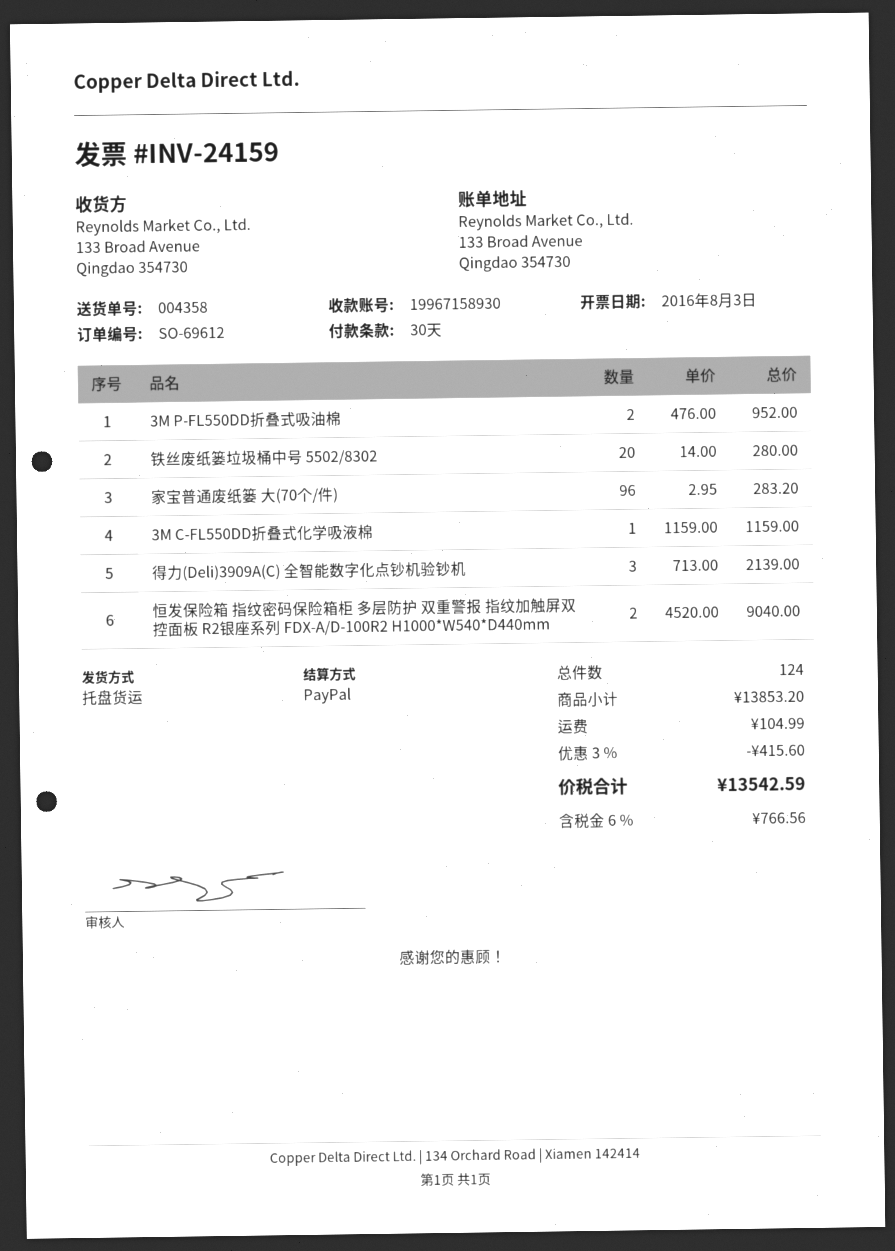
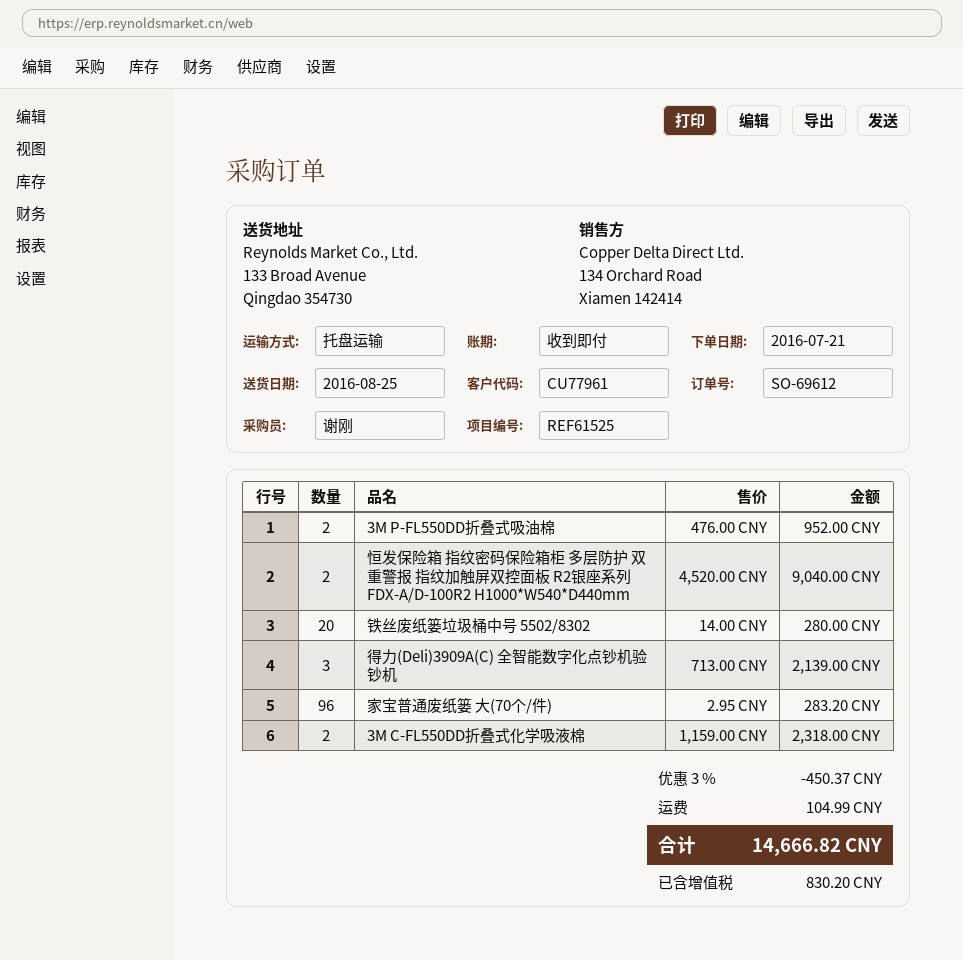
payment terms: 30 days -> on receipt
3M C-FL550DD折叠式化学吸液棉: 1 x 1159.00 = 1159.00 -> 2 x 1159.00 = 2318.00
discount: 3% = 415.60 -> 3% = 450.37
tax: 766.56 -> 830.20
total: 13542.59 -> 14666.82

